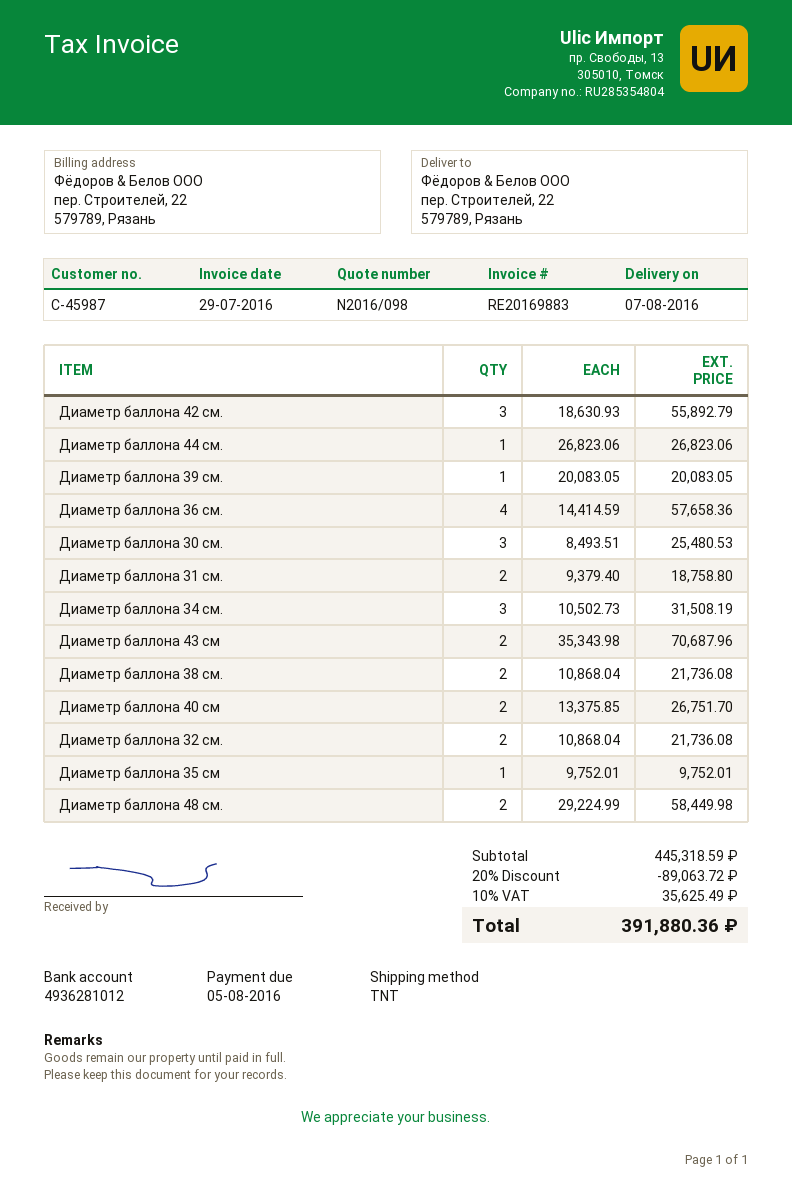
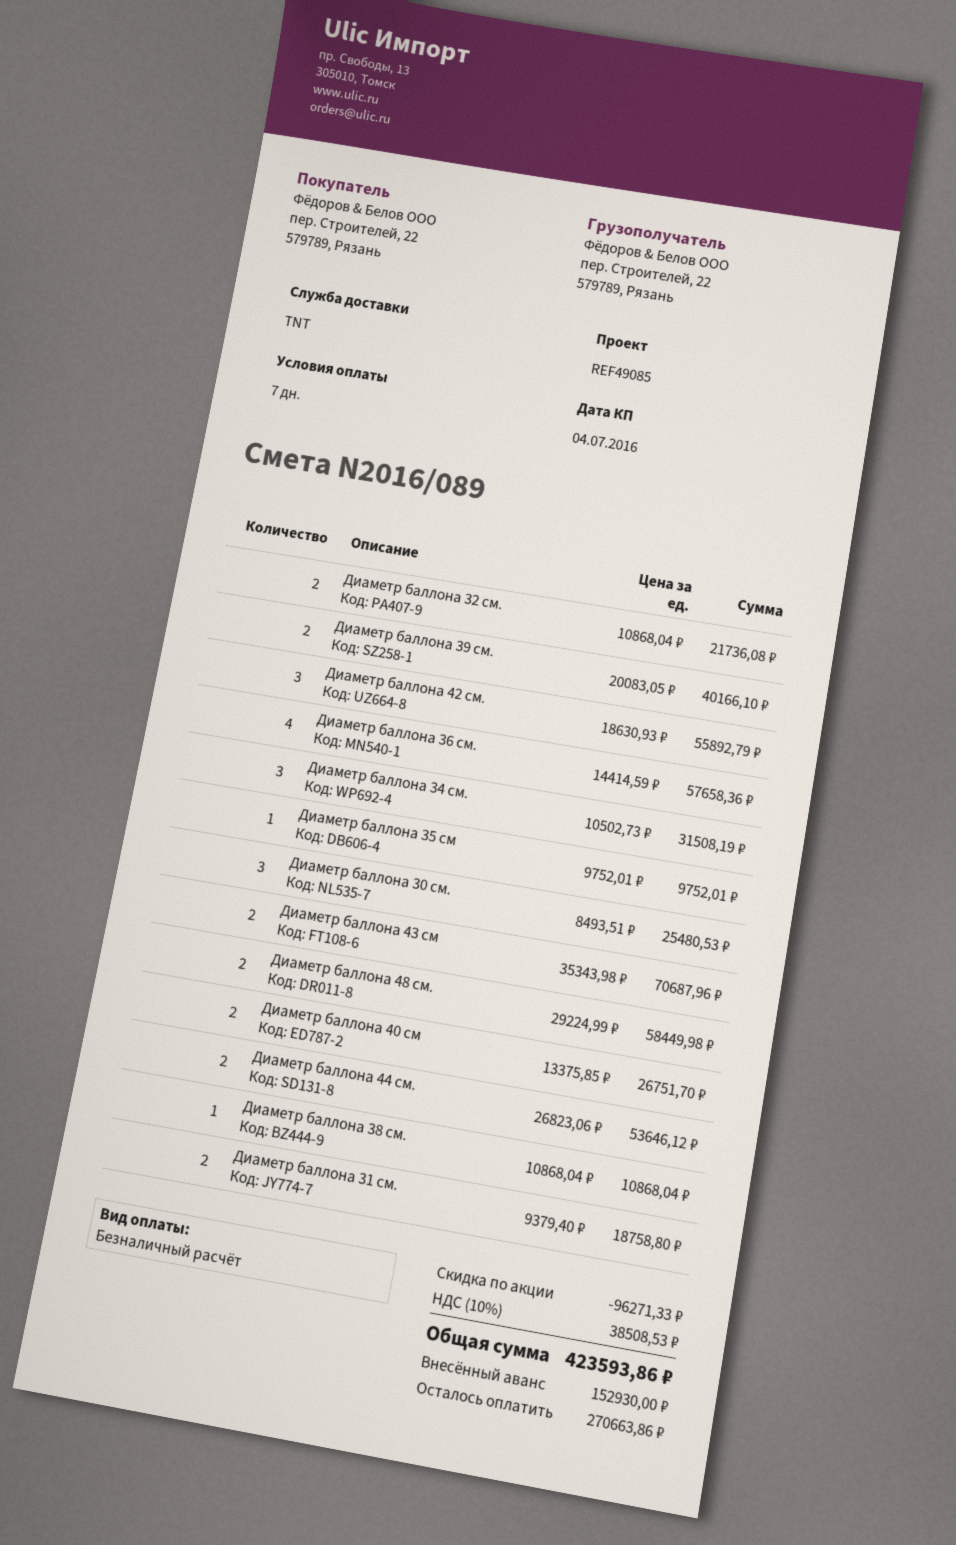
quote number: N2016/098 -> N2016/089
Диаметр баллона 44 см.: 1 x 26823.06 = 26823.06 -> 2 x 26823.06 = 53646.12
Диаметр баллона 39 см.: 1 x 20083.05 = 20083.05 -> 2 x 20083.05 = 40166.10
Диаметр баллона 38 см.: 2 x 10868.04 = 21736.08 -> 1 x 10868.04 = 10868.04
discount: 89063.72 -> 96271.33
tax: 10% = 35625.49 -> 10% = 38508.53
total: 391880.36 -> 423593.86

